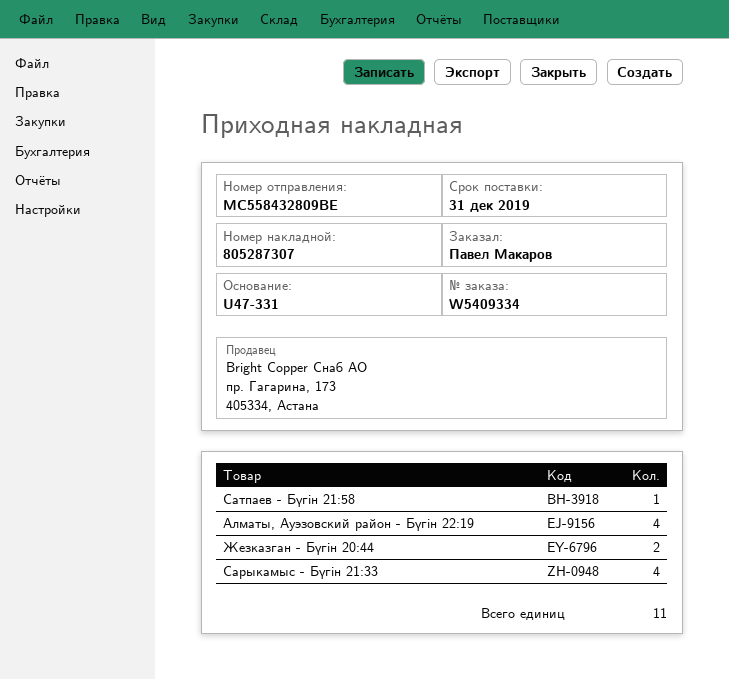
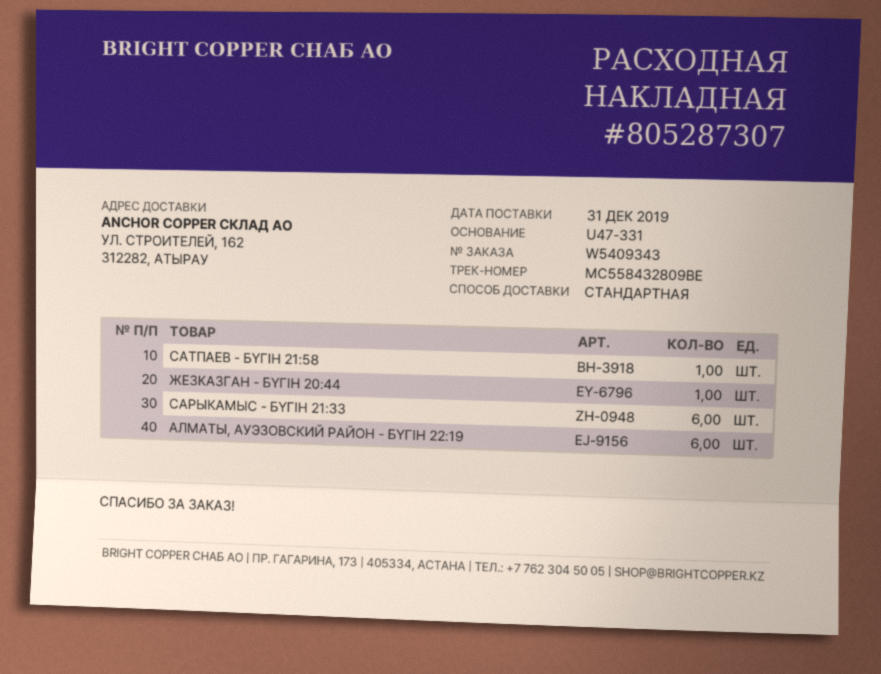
order number: W5409334 -> W5409343
Алматы, Ауэзовский район - Бүгін 22:19: 4 -> 6
Жезказган - Бүгін 20:44: 2 -> 1
Сарыкамыс - Бүгін 21:33: 4 -> 6

